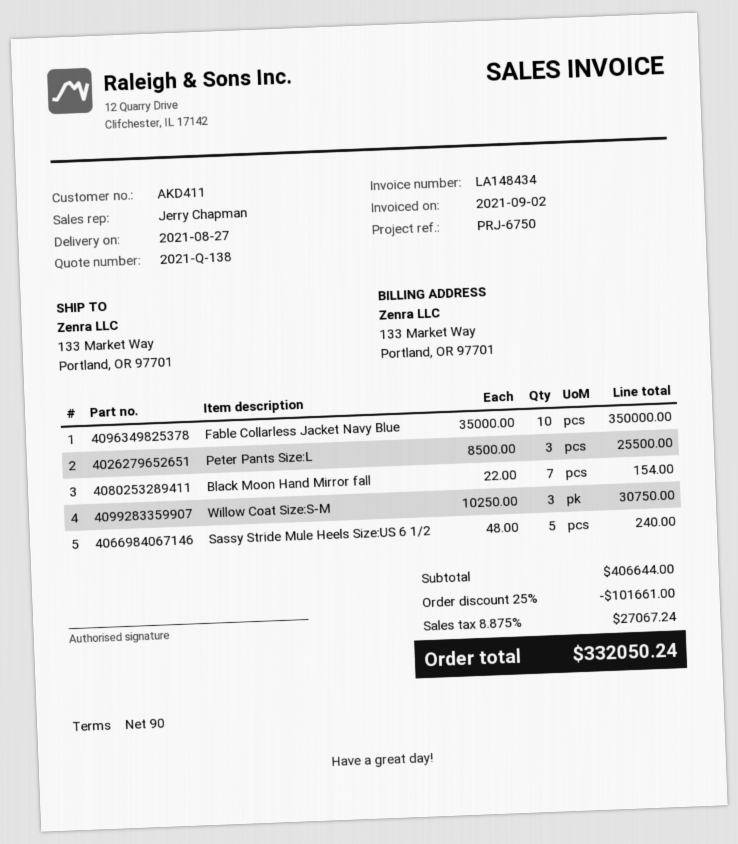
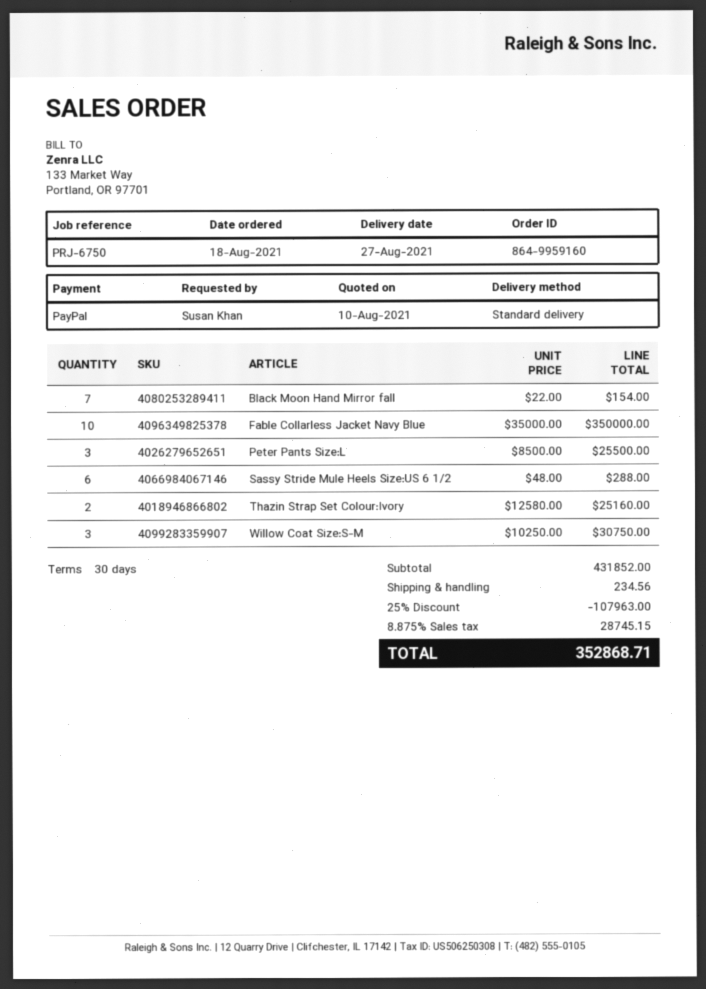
payment terms: 90 days -> 30 days
Sassy Stride Mule Heels Size:US 6 1/2: 5 x 48.00 = 240.00 -> 6 x 48.00 = 288.00
Thazin Strap Set Colour:Ivory: none -> 2 x 12580.00 = 25160.00
subtotal: 406644.00 -> 431852.00
discount: 25% = 101661.00 -> 25% = 107963.00
shipping: none -> 234.56
tax: 8.875% = 27067.24 -> 8.875% = 28745.15
total: 332050.24 -> 352868.71

